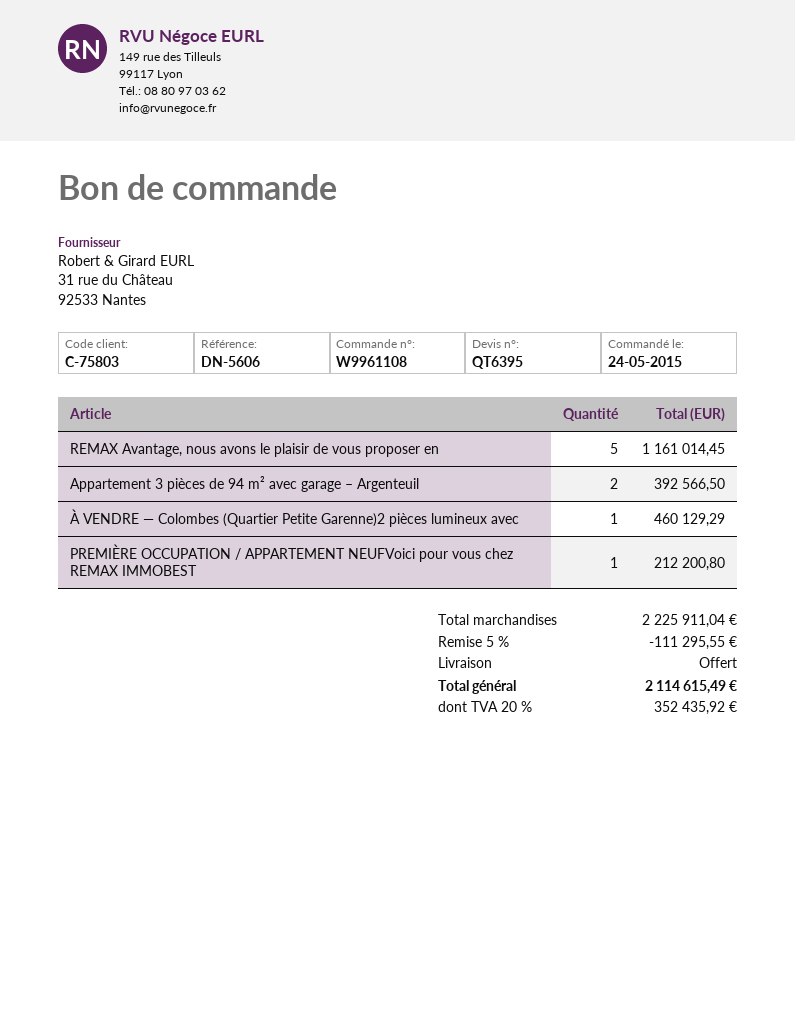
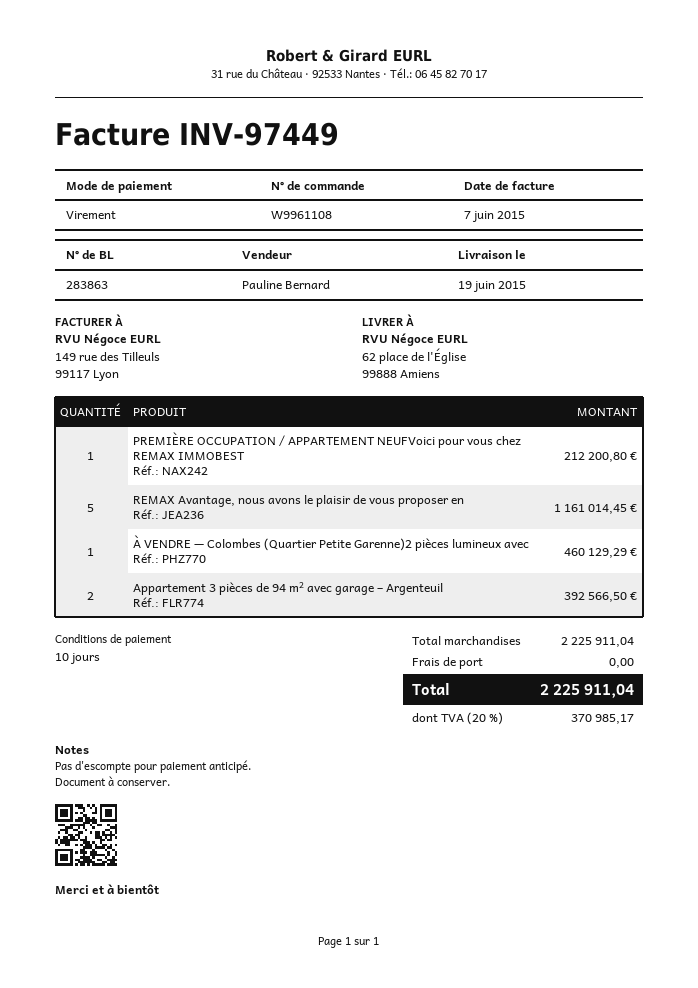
discount: 5% = 111295.55 -> none
tax: 20% = 352435.92 -> 20% = 370985.17
total: 2114615.49 -> 2225911.04

